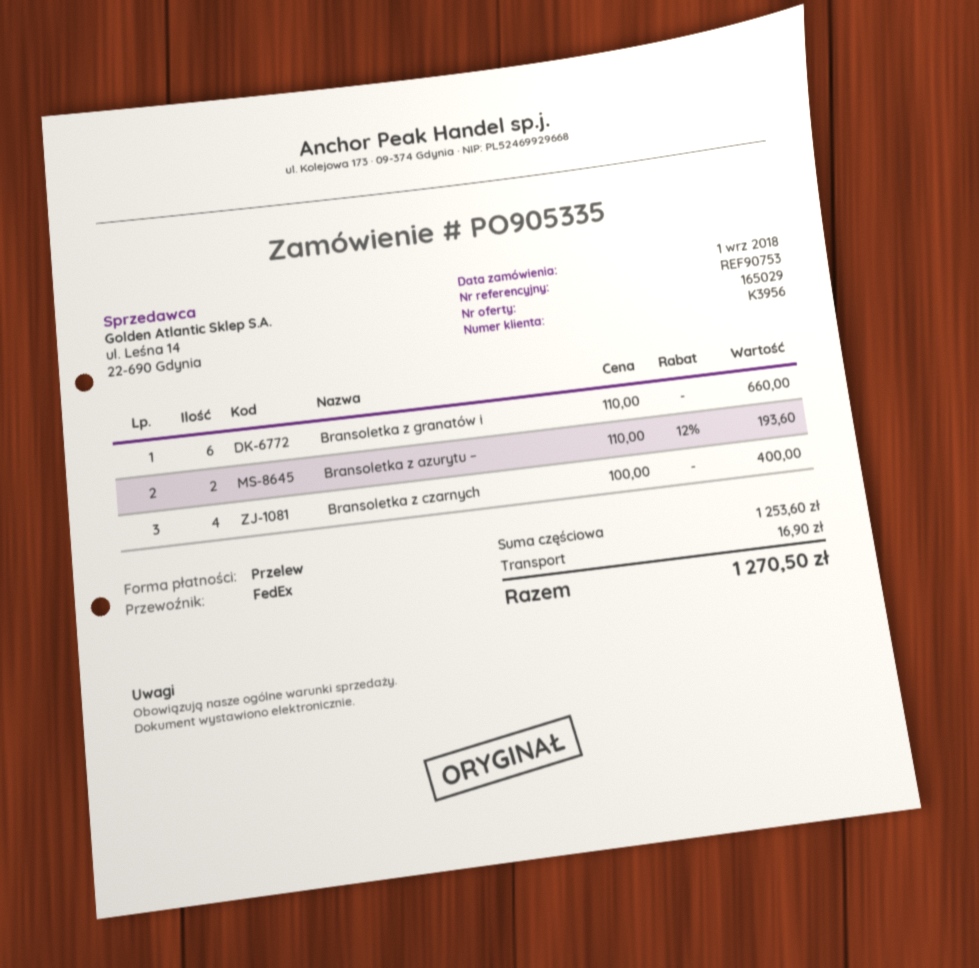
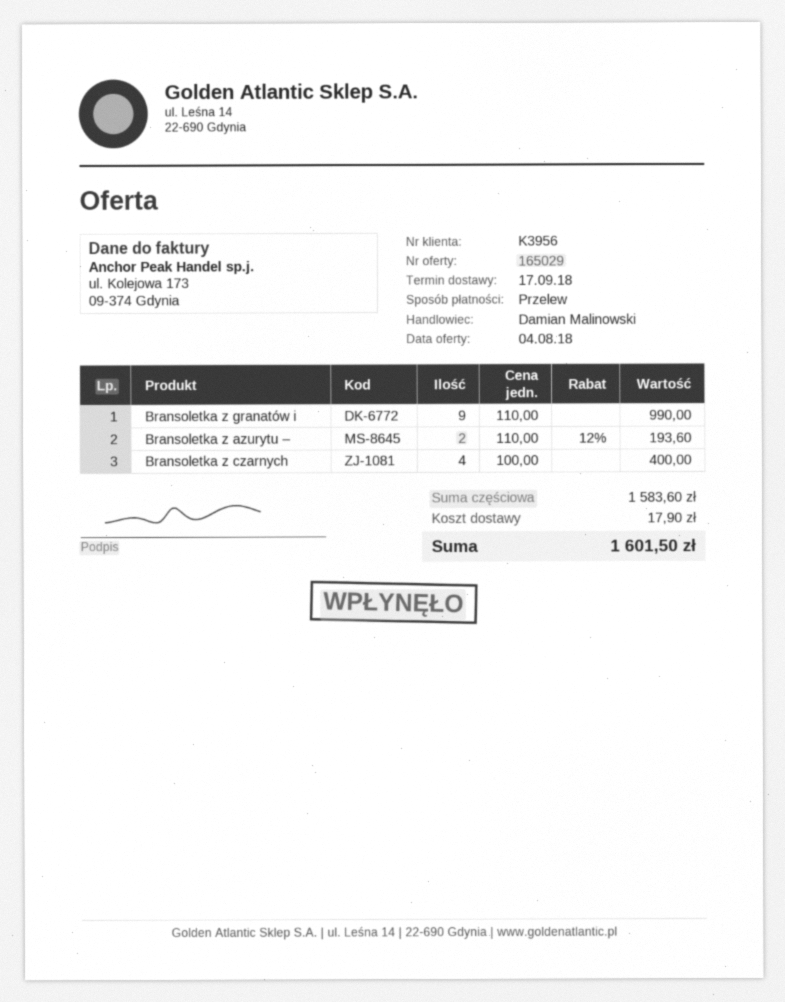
Bransoletka z granatów i: 6 x 110.00 = 660.00 -> 9 x 110.00 = 990.00
subtotal: 1253.60 -> 1583.60
shipping: 16.90 -> 17.90
total: 1270.50 -> 1601.50

